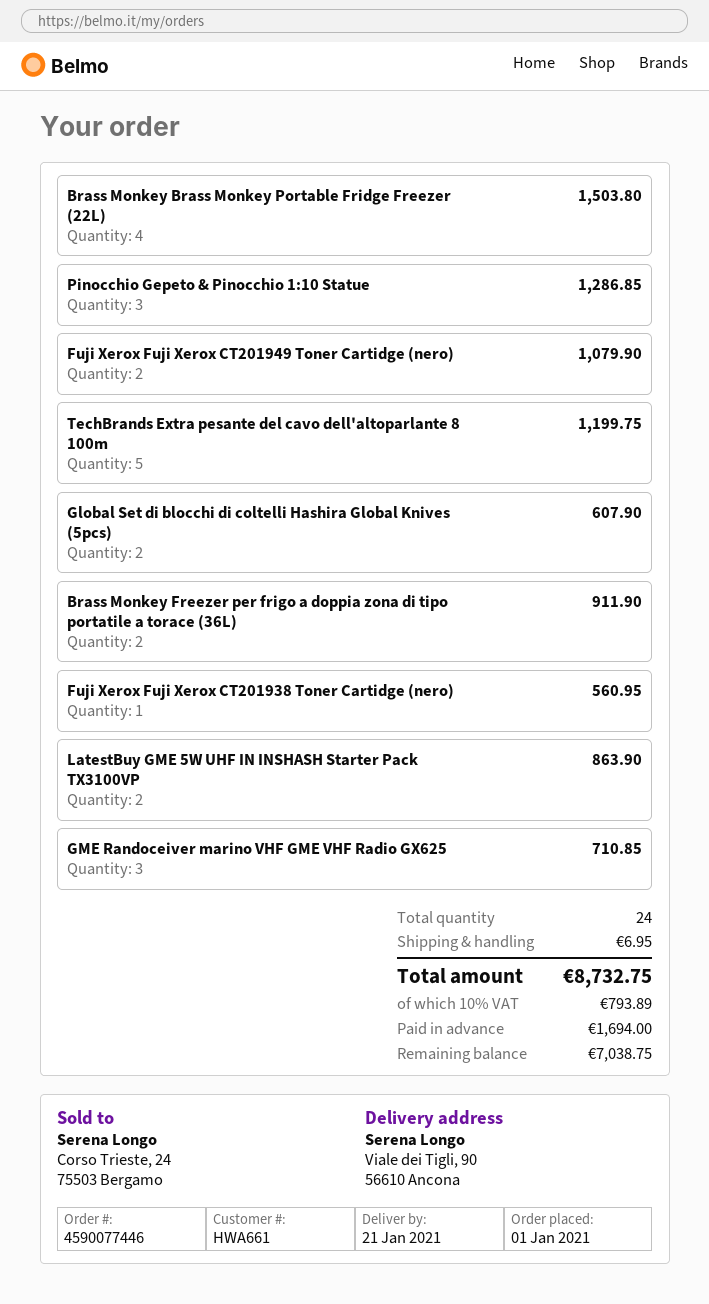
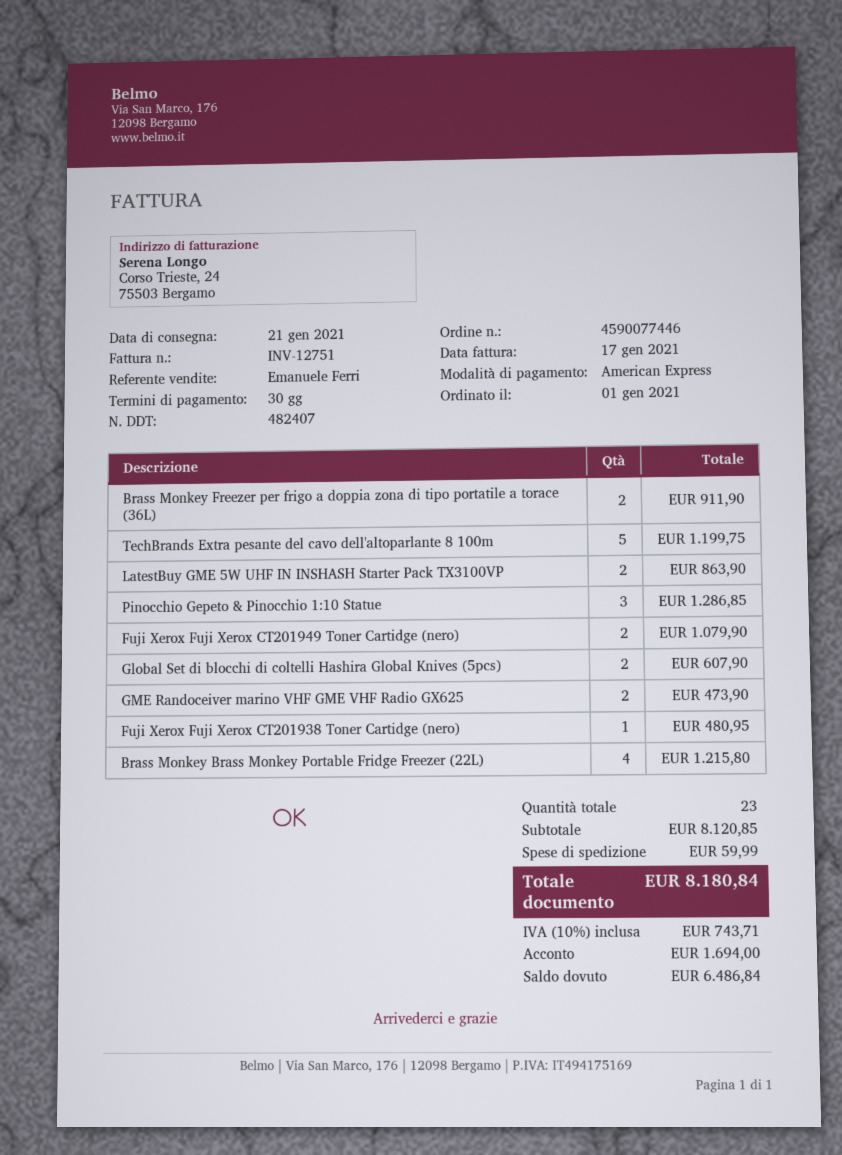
Brass Monkey Brass Monkey Portable Fridge Freezer (22L): 4 for 1503.80 -> 4 for 1215.80
Fuji Xerox Fuji Xerox CT201938 Toner Cartidge (nero): 1 for 560.95 -> 1 for 480.95
GME Randoceiver marino VHF GME VHF Radio GX625: 3 for 710.85 -> 2 for 473.90
total quantity: 24 -> 23
shipping: 6.95 -> 59.99
tax: 10% = 793.89 -> 10% = 743.71
total: 8732.75 -> 8180.84
balance: 7038.75 -> 6486.84

